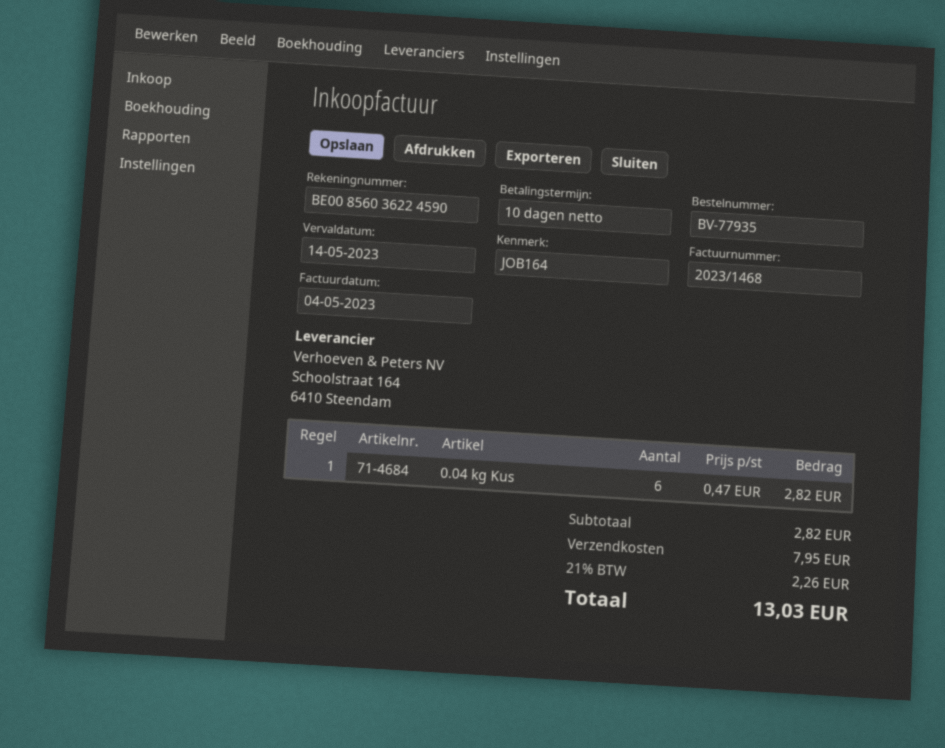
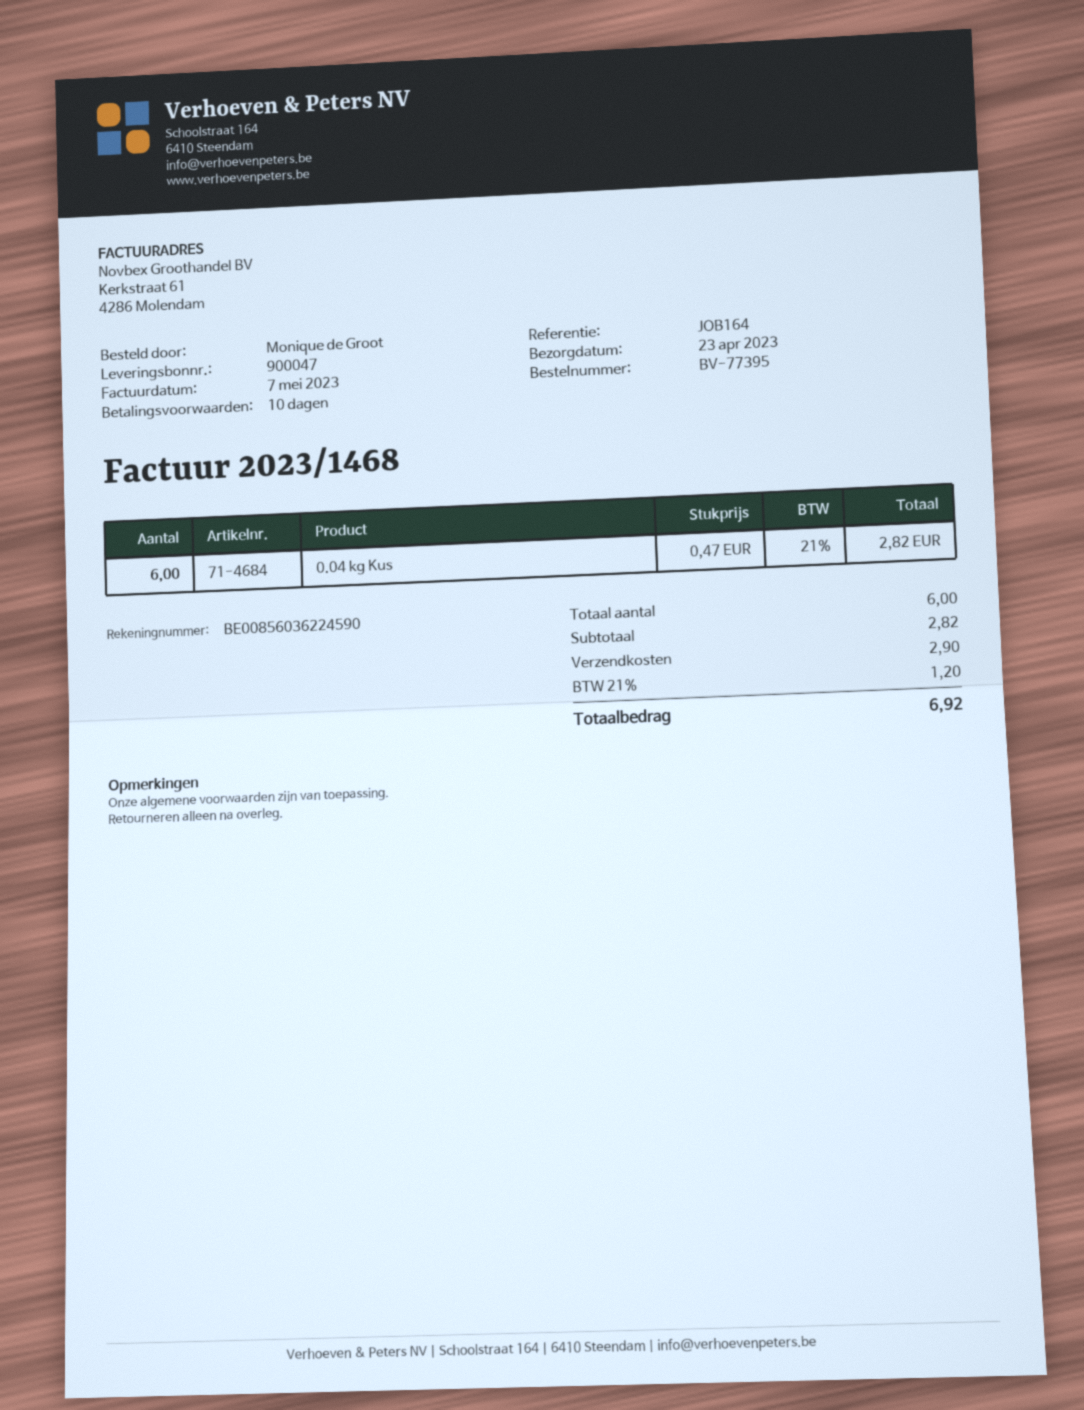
order number: BV-77935 -> BV-77395
invoice date: 2023-05-04 -> 2023-05-07
shipping: 7.95 -> 2.90
tax: 21% = 2.26 -> 21% = 1.20
total: 13.03 -> 6.92

